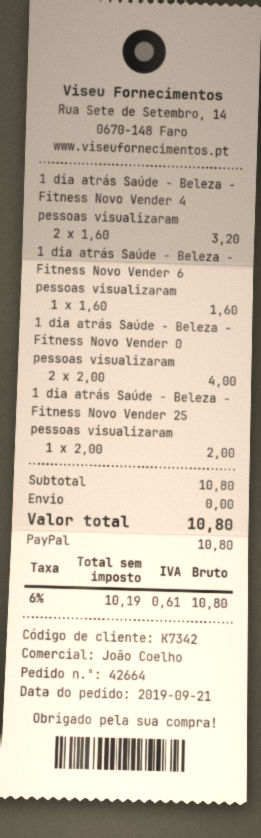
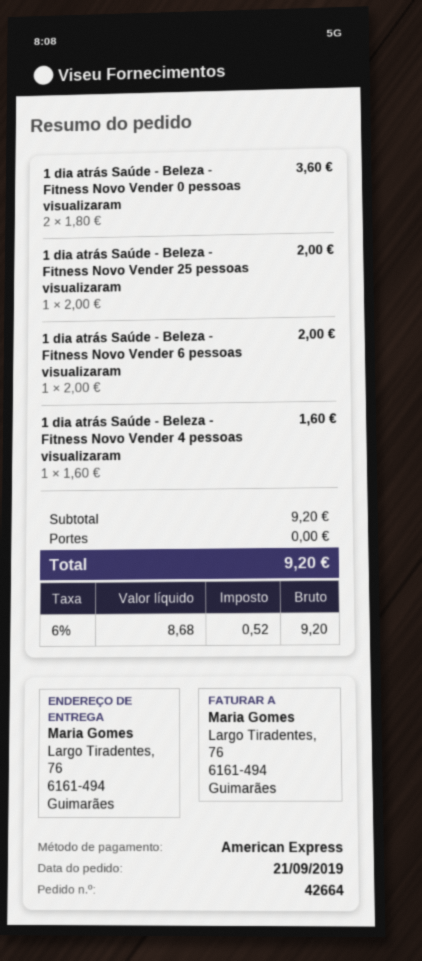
payment method: PayPal -> American Express
1 dia atrás Saúde - Beleza - Fitness Novo Vender 4 pessoas visualizaram: 2 x 1.60 = 3.20 -> 1 x 1.60 = 1.60
1 dia atrás Saúde - Beleza - Fitness Novo Vender 6 pessoas visualizaram: 1 x 1.60 = 1.60 -> 1 x 2.00 = 2.00
1 dia atrás Saúde - Beleza - Fitness Novo Vender 0 pessoas visualizaram: 2 x 2.00 = 4.00 -> 2 x 1.80 = 3.60
subtotal: 10.80 -> 9.20
net: 10.19 -> 8.68
tax: 6% = 0.61 -> 6% = 0.52
total: 10.80 -> 9.20

